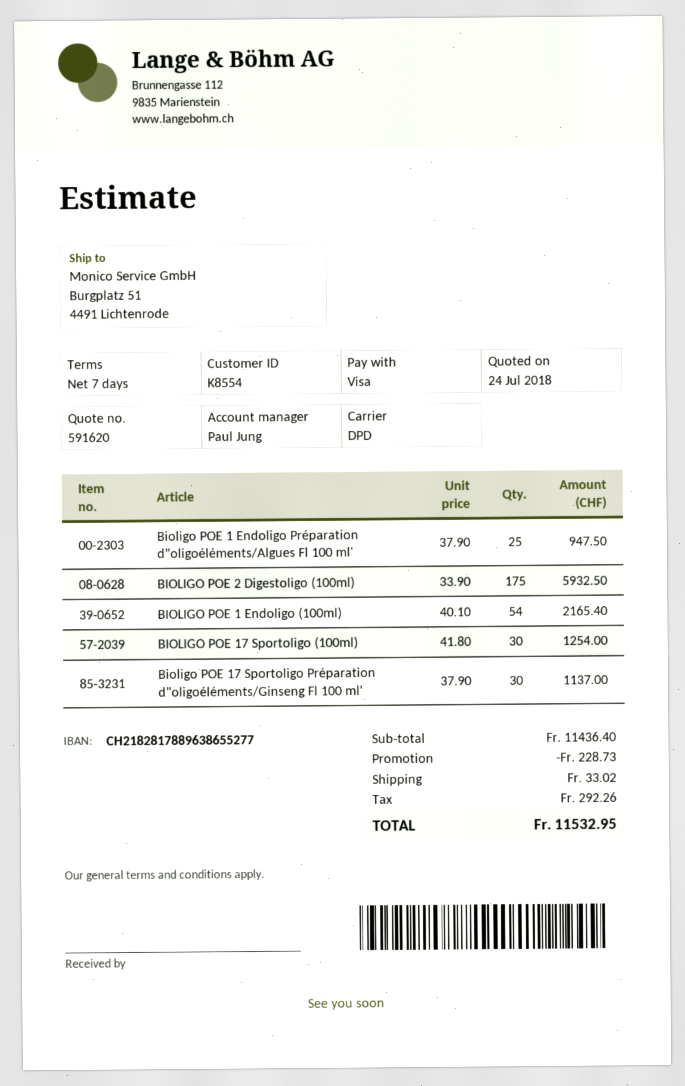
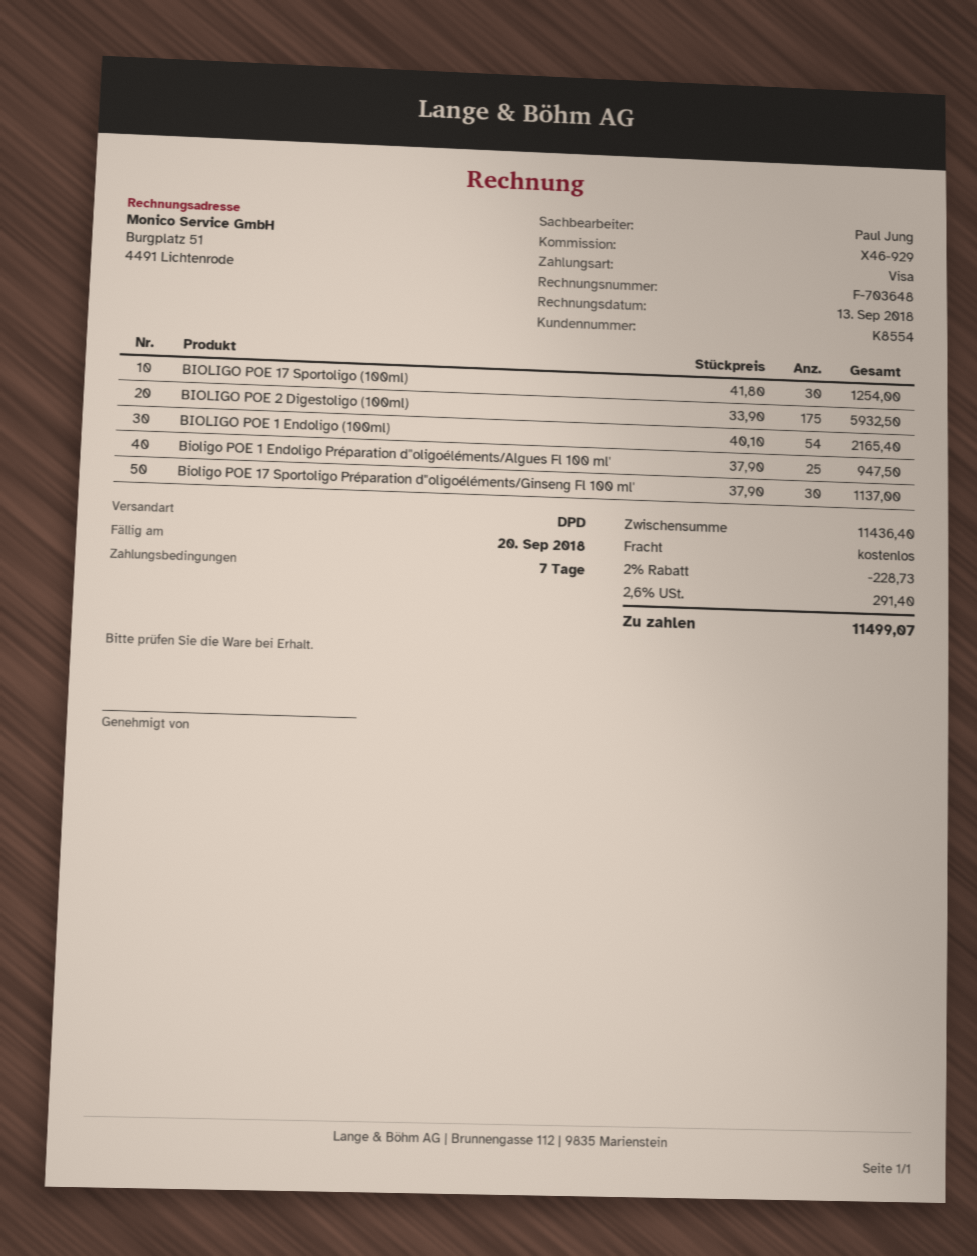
shipping: 33.02 -> 0.00
tax: 292.26 -> 291.40
total: 11532.95 -> 11499.07

